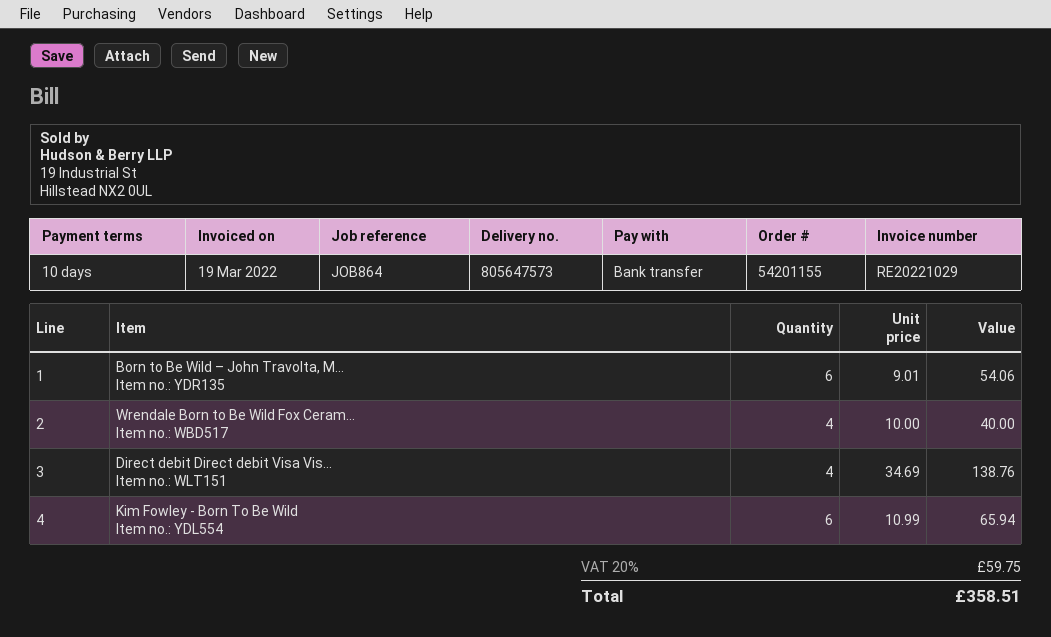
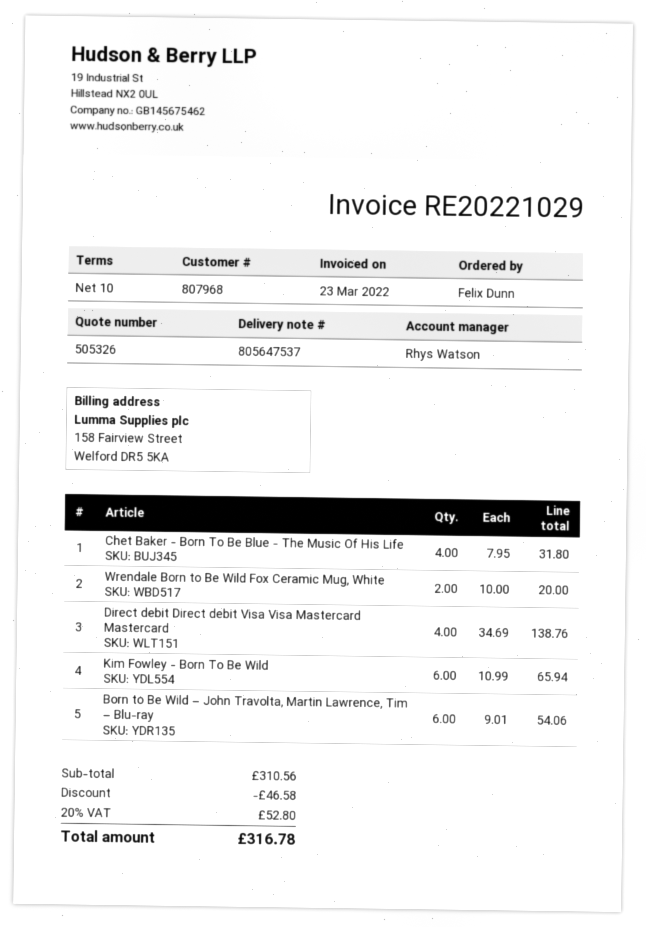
delivery note number: 805647573 -> 805647537
invoice date: 2022-03-19 -> 2022-03-23
Wrendale Born to Be Wild Fox Ceram...: 4 x 10.00 = 40.00 -> 2 x 10.00 = 20.00
Chet Baker - Born To Be Blue - The Music Of His Life: none -> 4 x 7.95 = 31.80
discount: none -> 46.58
tax: 20% = 59.75 -> 20% = 52.80
total: 358.51 -> 316.78

